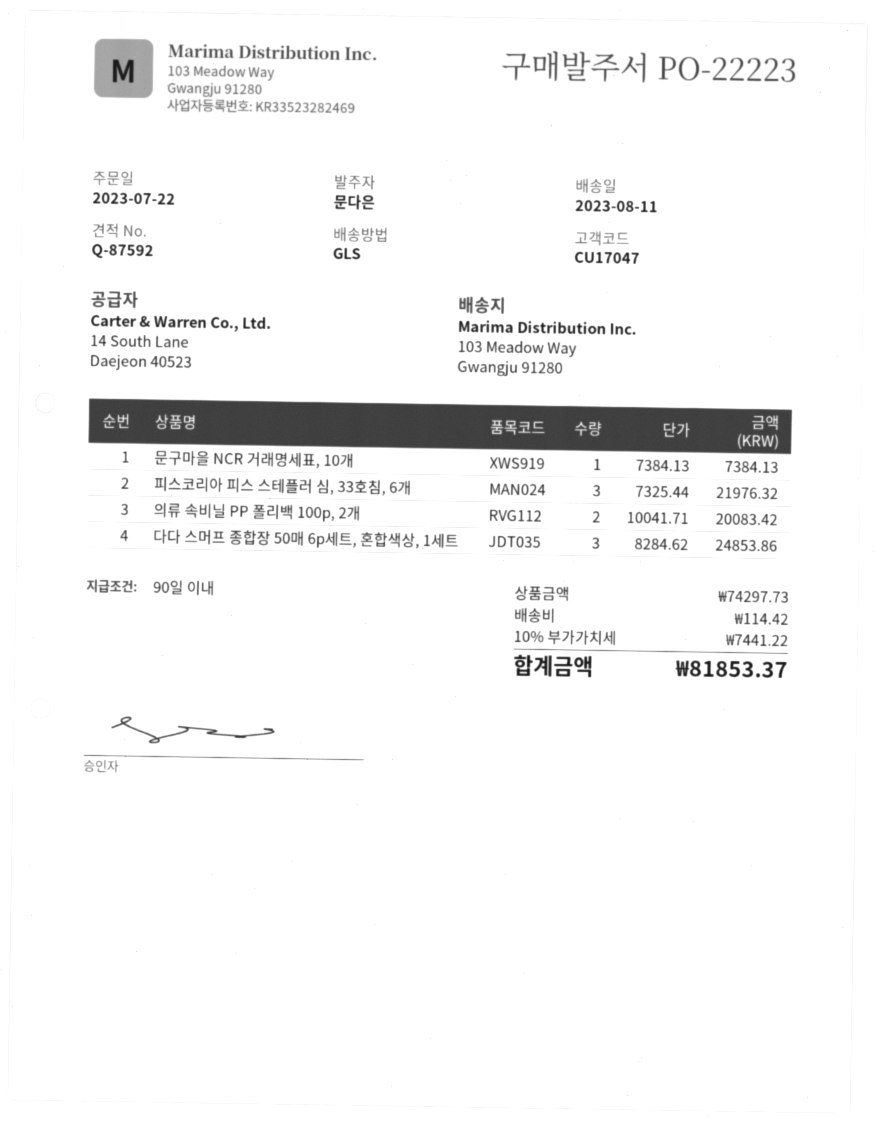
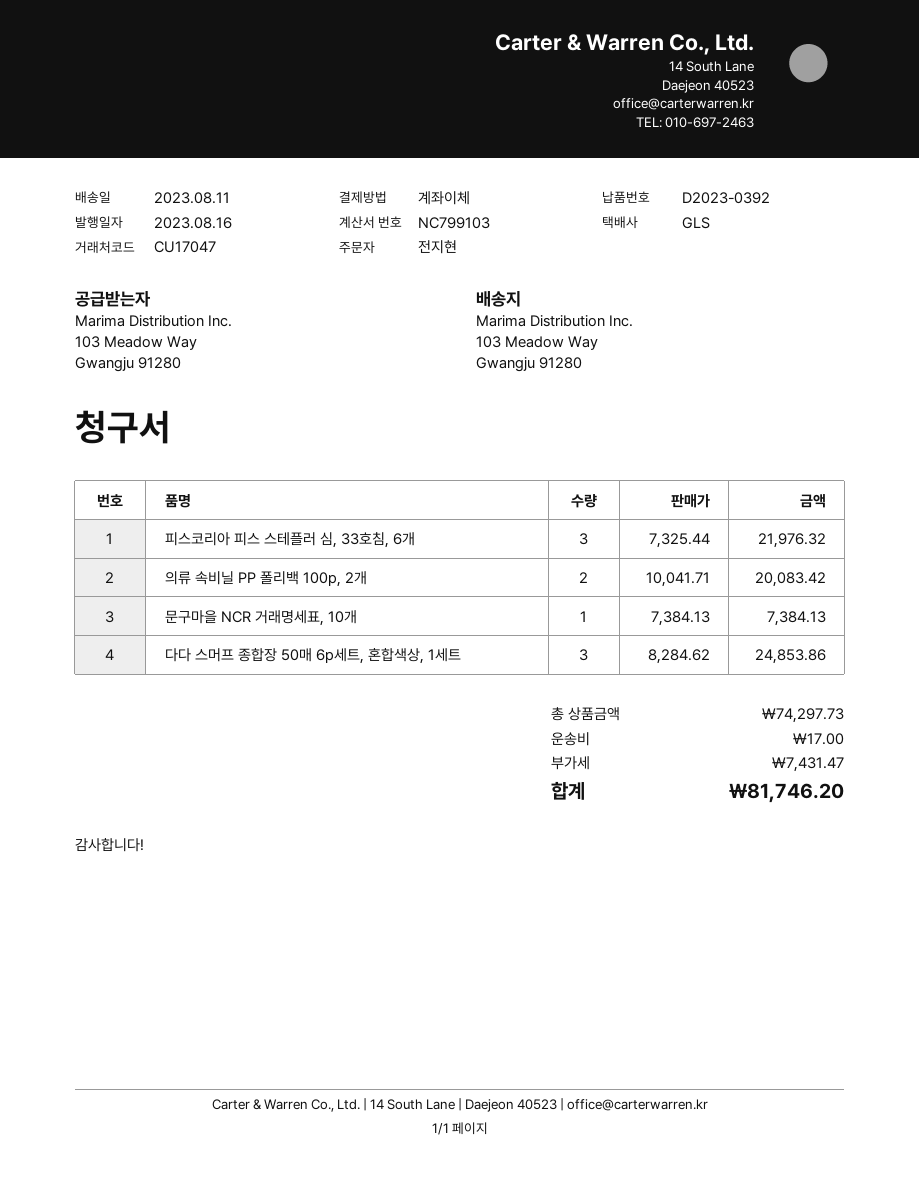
ordered by: 문다은 -> 전지현
shipping: 114.42 -> 17.00
tax: 7441.22 -> 7431.47
total: 81853.37 -> 81746.20

